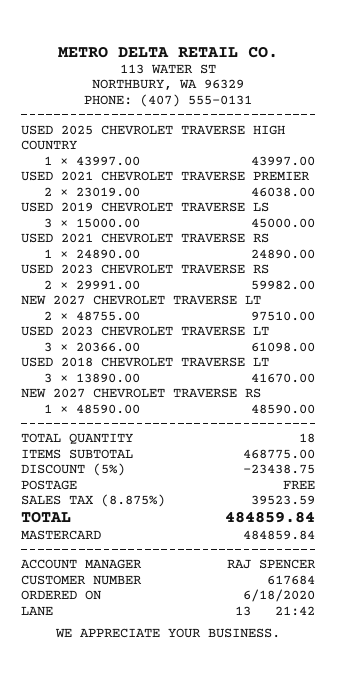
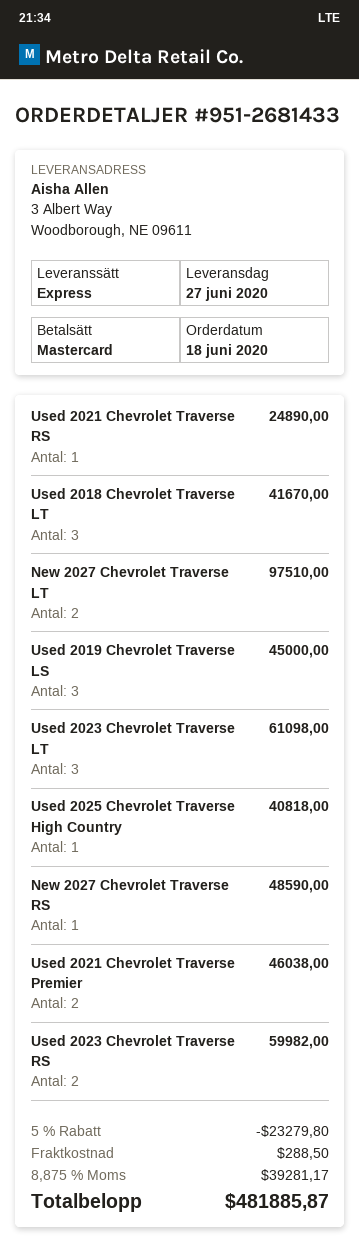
USED 2025 CHEVROLET TRAVERSE HIGH COUNTRY: 1 for 43997.00 -> 1 for 40818.00
discount: 5% = 23438.75 -> 5% = 23279.80
shipping: 0.00 -> 288.50
tax: 8.875% = 39523.59 -> 8.875% = 39281.17
total: 484859.84 -> 481885.87

